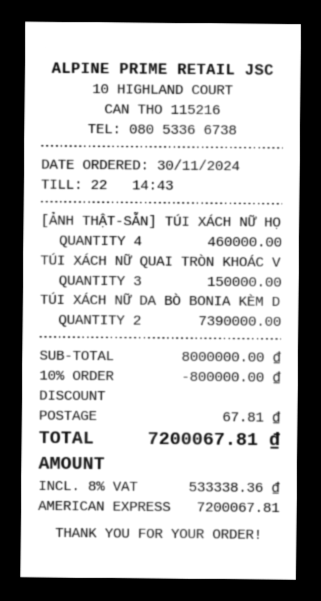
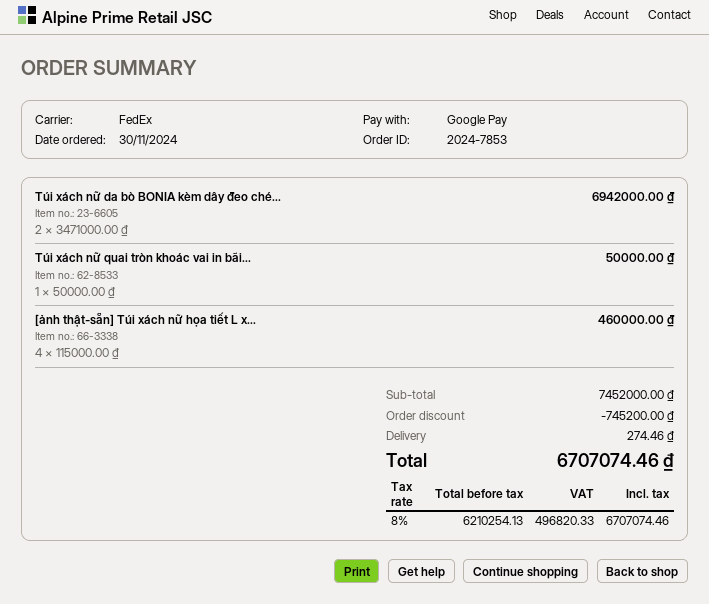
payment method: American Express -> Google Pay
TÚI XÁCH NỮ QUAI TRÒN KHOÁC V: 3 for 150000.00 -> 1 for 50000.00
TÚI XÁCH NỮ DA BÒ BONIA KÈM D: 2 for 7390000.00 -> 2 for 6942000.00
subtotal: 8000000.00 -> 7452000.00
discount: 800000.00 -> 745200.00
shipping: 67.81 -> 274.46
tax: 8% = 533338.36 -> 8% = 496820.33
total: 7200067.81 -> 6707074.46

